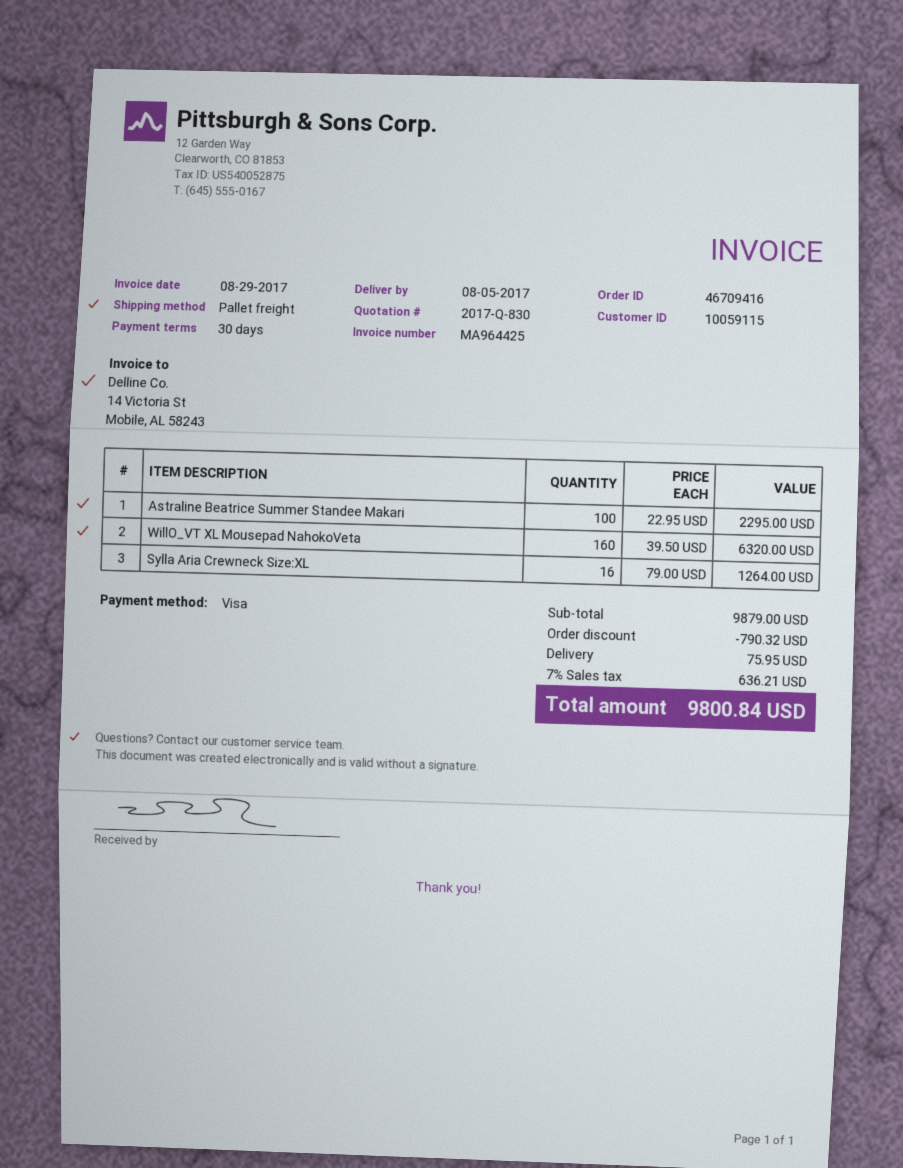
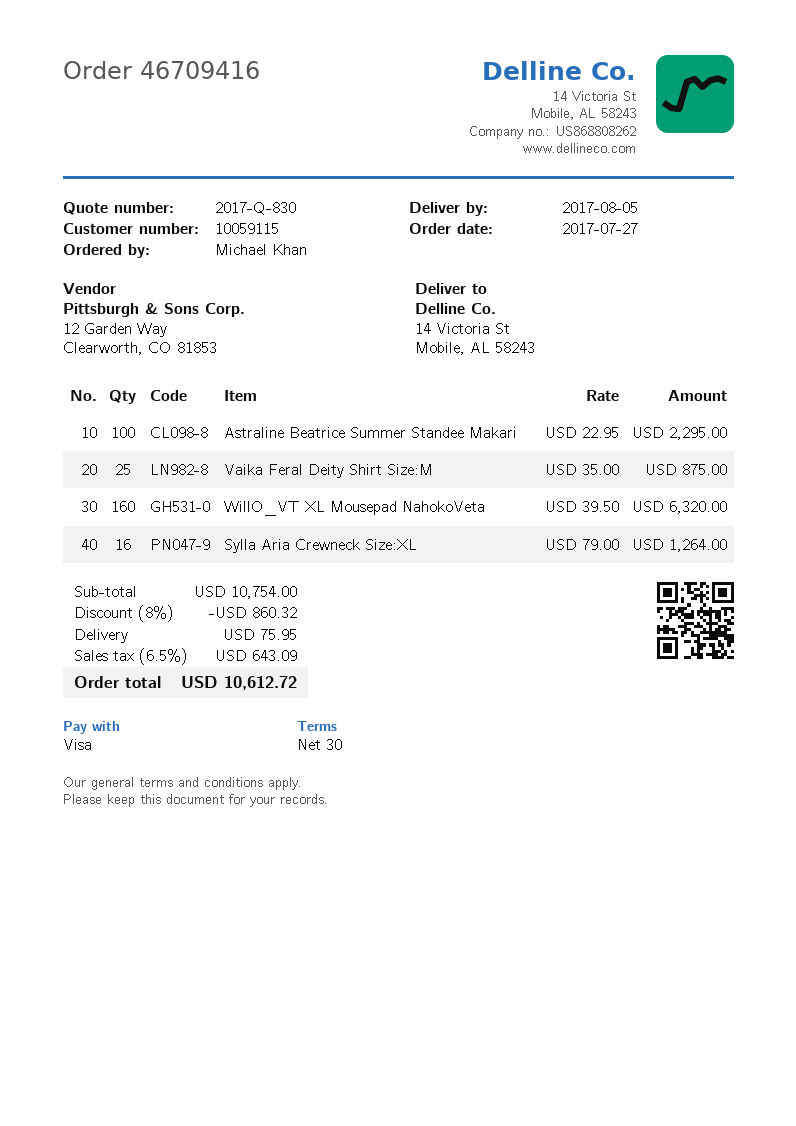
Vaika Feral Deity Shirt Size:M: none -> 25 x 35.00 = 875.00
subtotal: 9879.00 -> 10754.00
discount: 790.32 -> 860.32
tax: 7% = 636.21 -> 6.5% = 643.09
total: 9800.84 -> 10612.72

